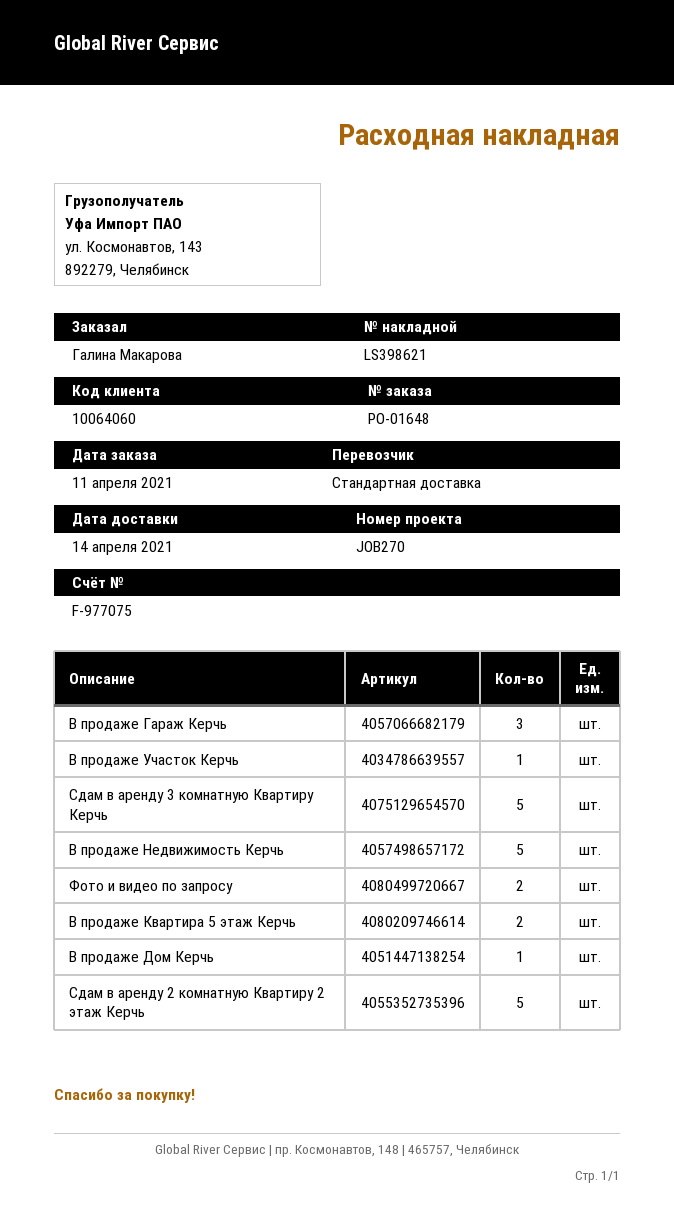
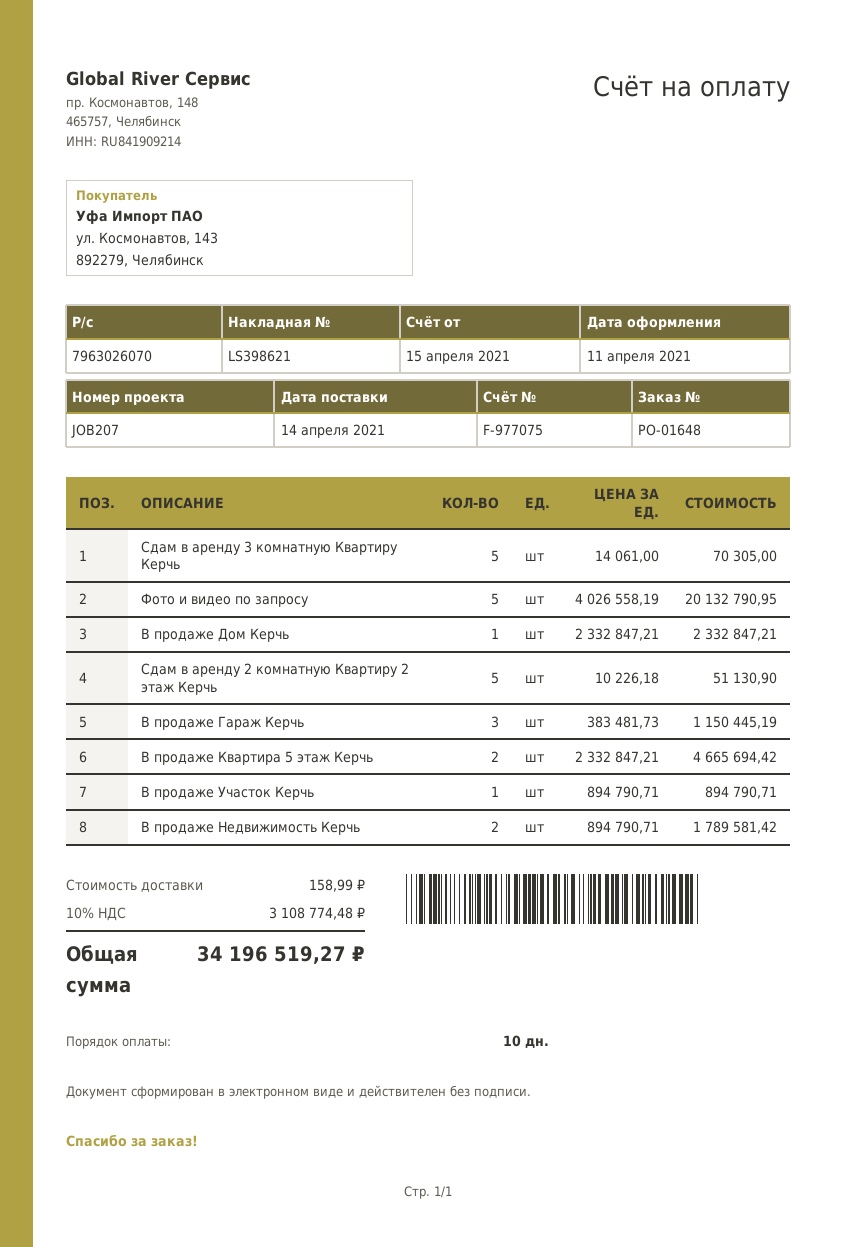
reference: JOB270 -> JOB207
В продаже Недвижимость Керчь: 5 -> 2
Фото и видео по запросу: 2 -> 5

